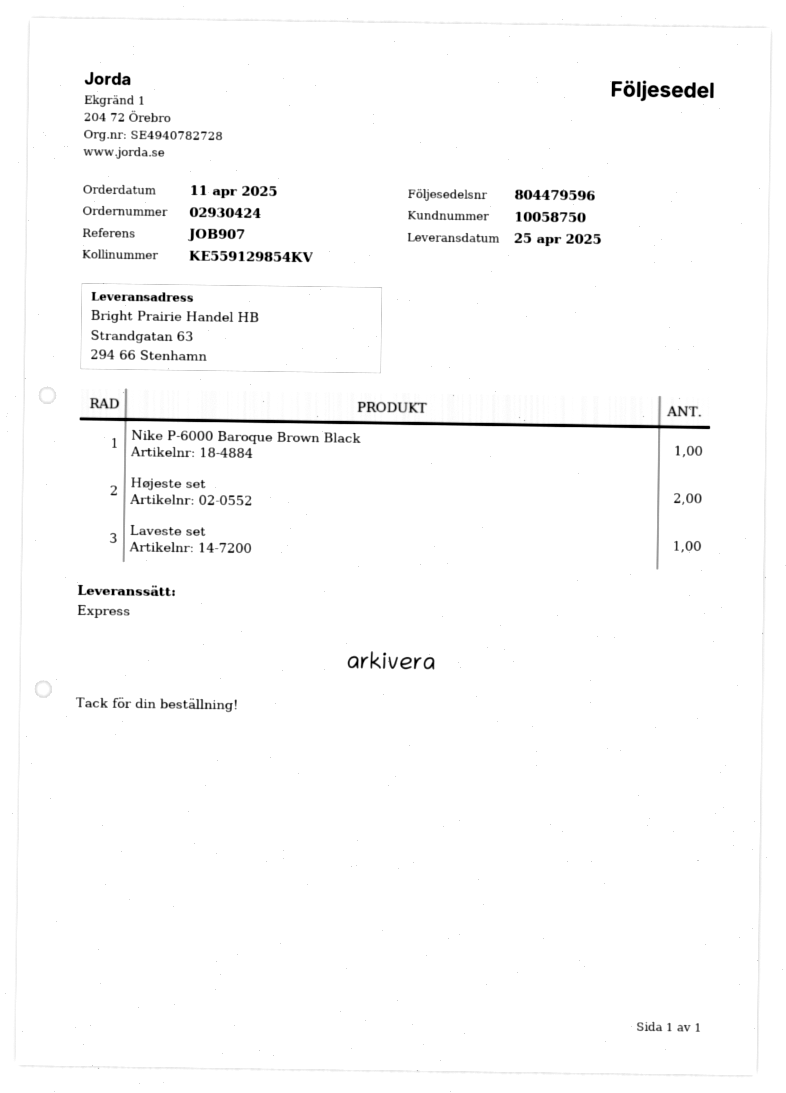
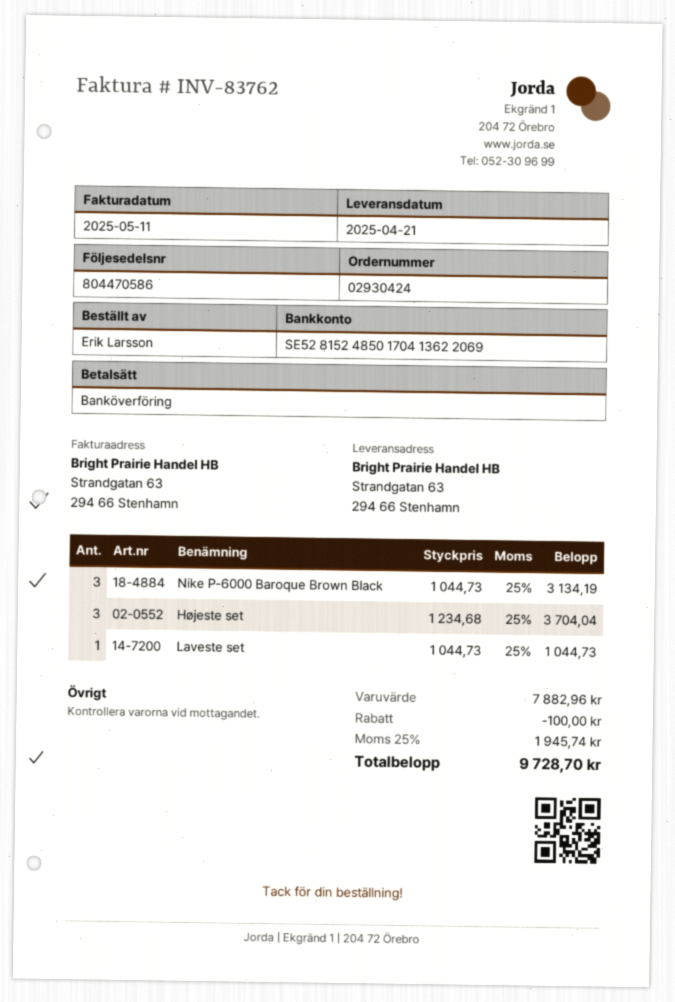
delivery note number: 804479596 -> 804470586
delivery date: 2025-04-25 -> 2025-04-21
Nike P-6000 Baroque Brown Black: 1 -> 3
Højeste set: 2 -> 3

